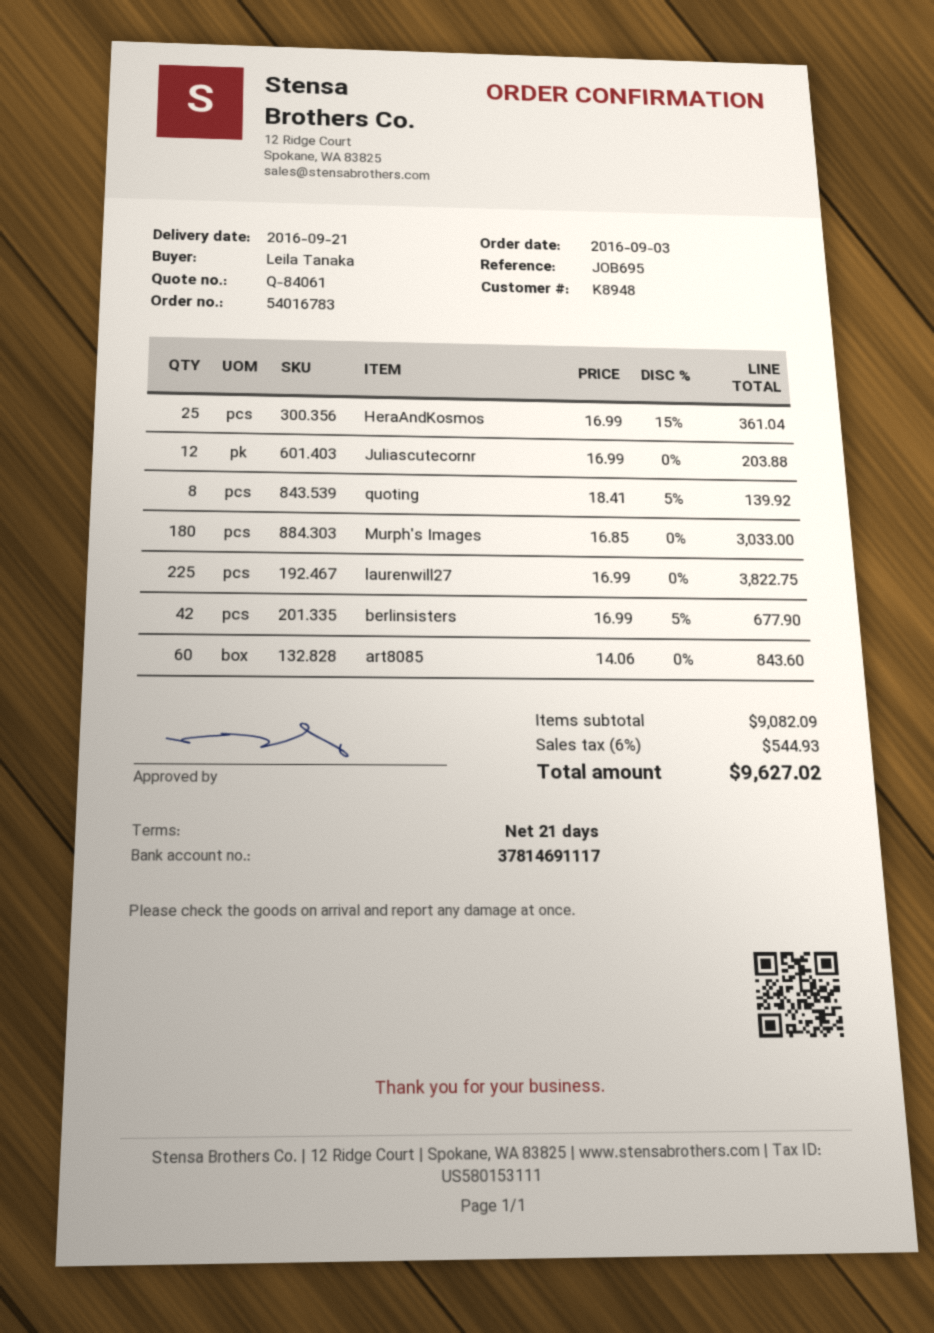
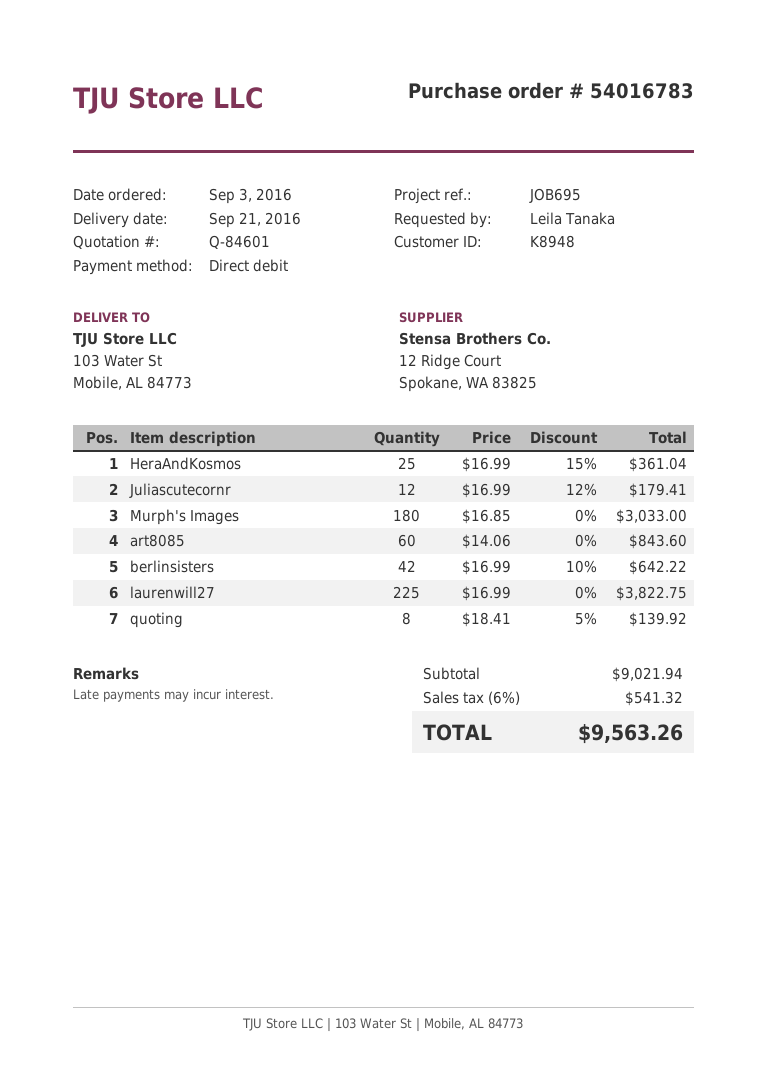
quote number: Q-84061 -> Q-84601
Juliascutecornr: 12 x 16.99 = 203.88 -> 12 x 16.99 - 12% = 179.41
berlinsisters: 42 x 16.99 - 5% = 677.90 -> 42 x 16.99 - 10% = 642.22
subtotal: 9082.09 -> 9021.94
tax: 6% = 544.93 -> 6% = 541.32
total: 9627.02 -> 9563.26

